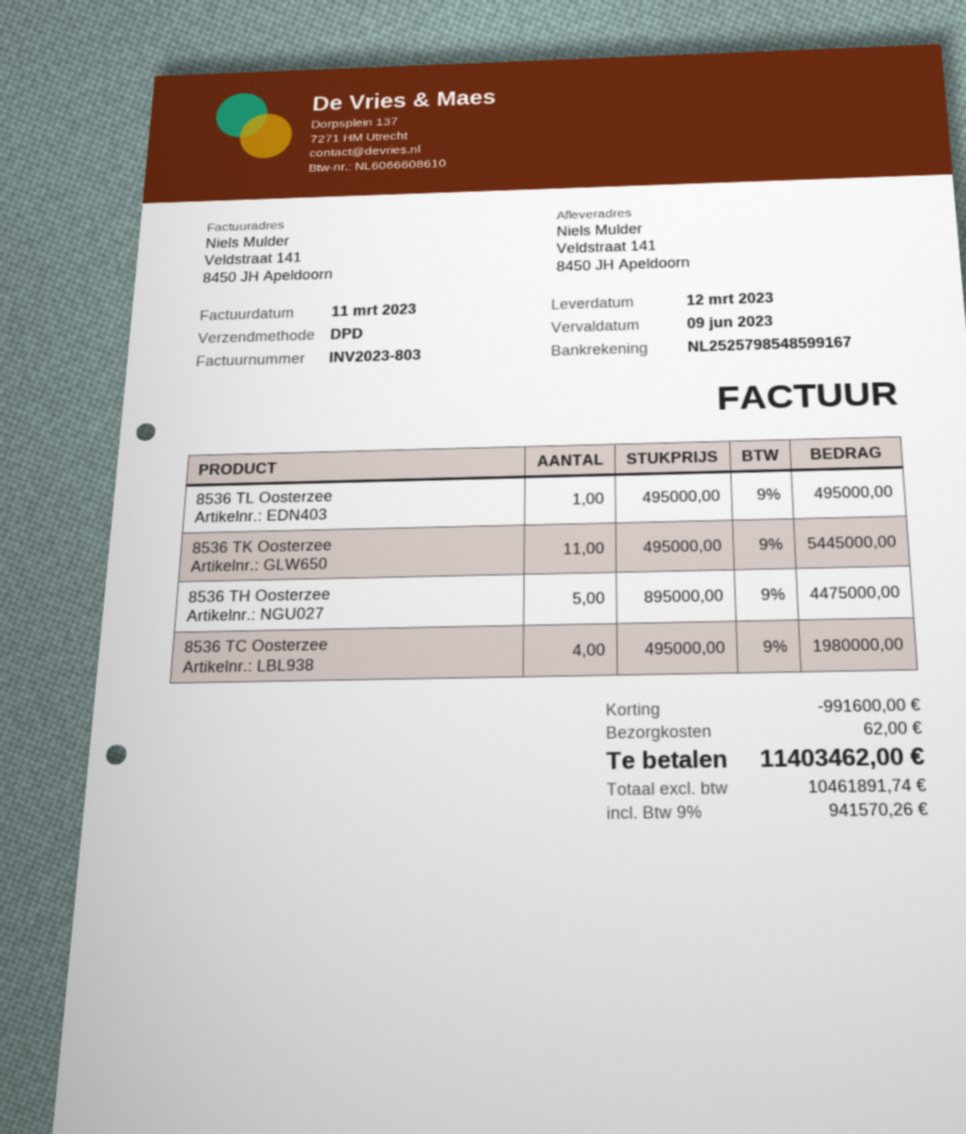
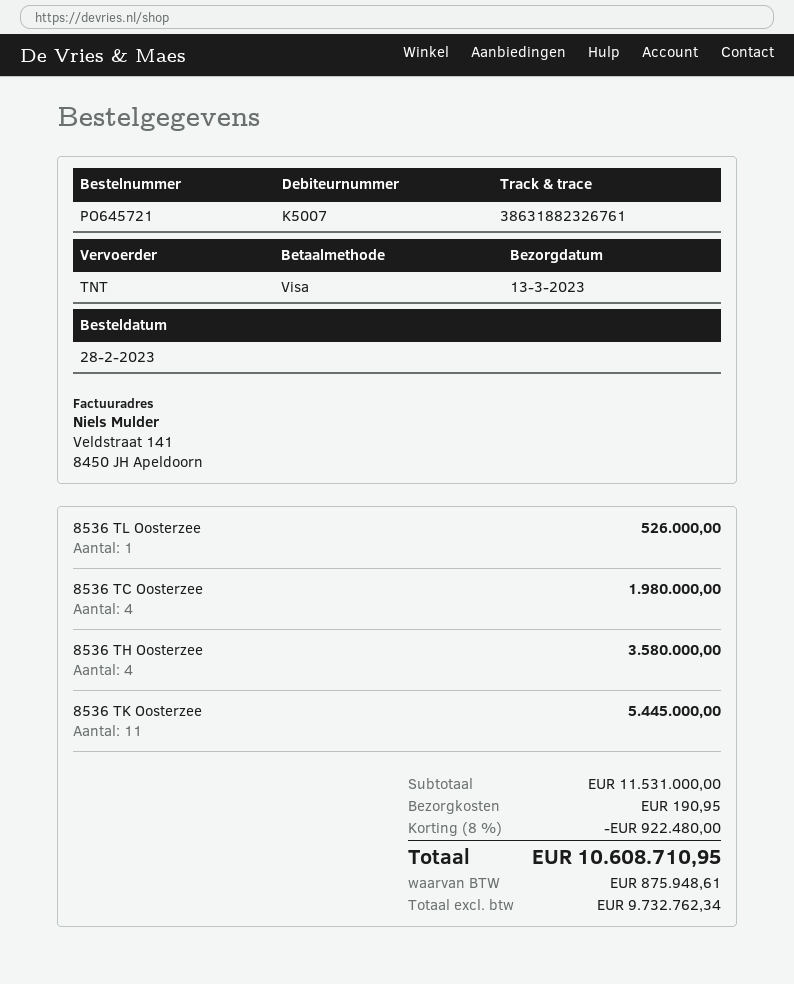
delivery date: 2023-03-12 -> 2023-03-13
shipping method: DPD -> TNT
8536 TL Oosterzee: 1 for 495000.00 -> 1 for 526000.00
8536 TH Oosterzee: 5 for 4475000.00 -> 4 for 3580000.00
discount: 991600.00 -> 922480.00
shipping: 62.00 -> 190.95
net: 10461891.74 -> 9732762.34
tax: 941570.26 -> 875948.61
total: 11403462.00 -> 10608710.95

